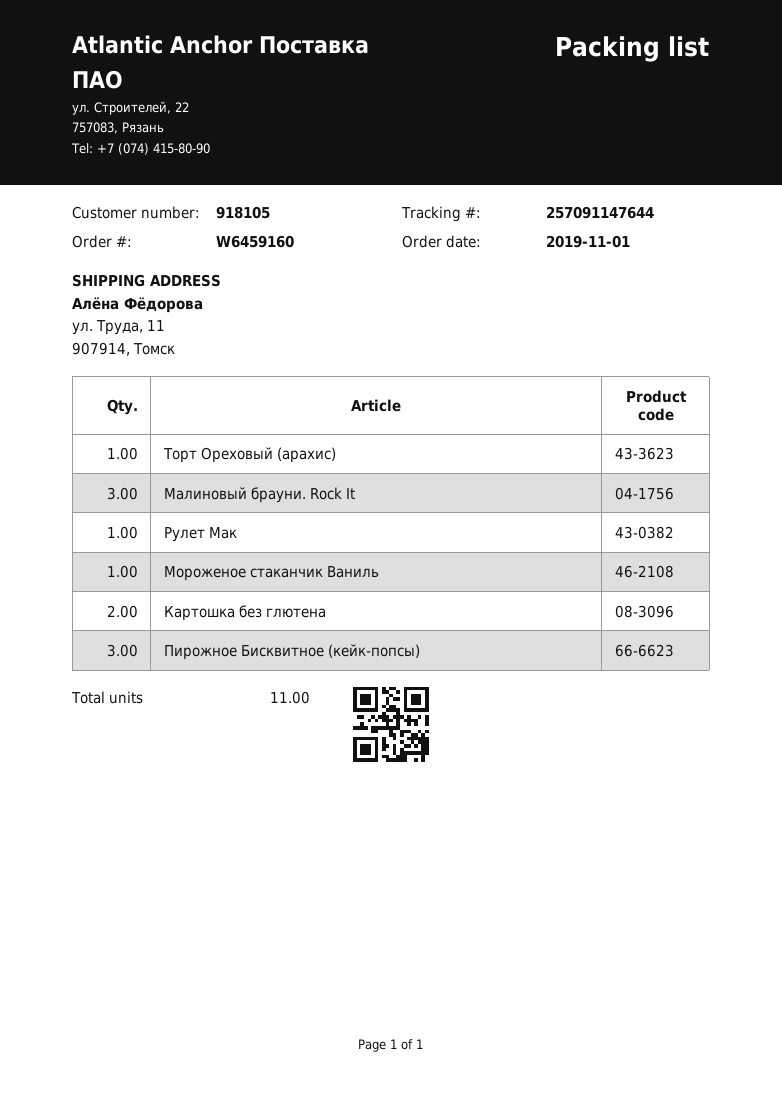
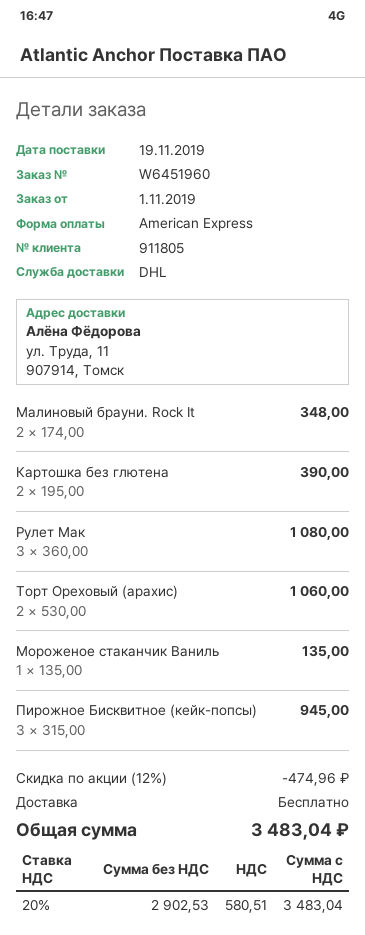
order number: W6459160 -> W6451960
customer number: 918105 -> 911805
Торт Ореховый (арахис): 1 -> 2
Малиновый брауни. Rock It: 3 -> 2
Рулет Мак: 1 -> 3

